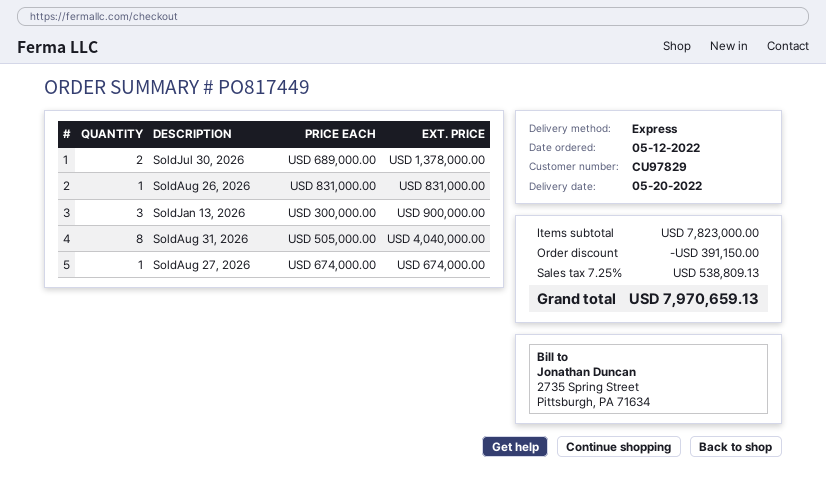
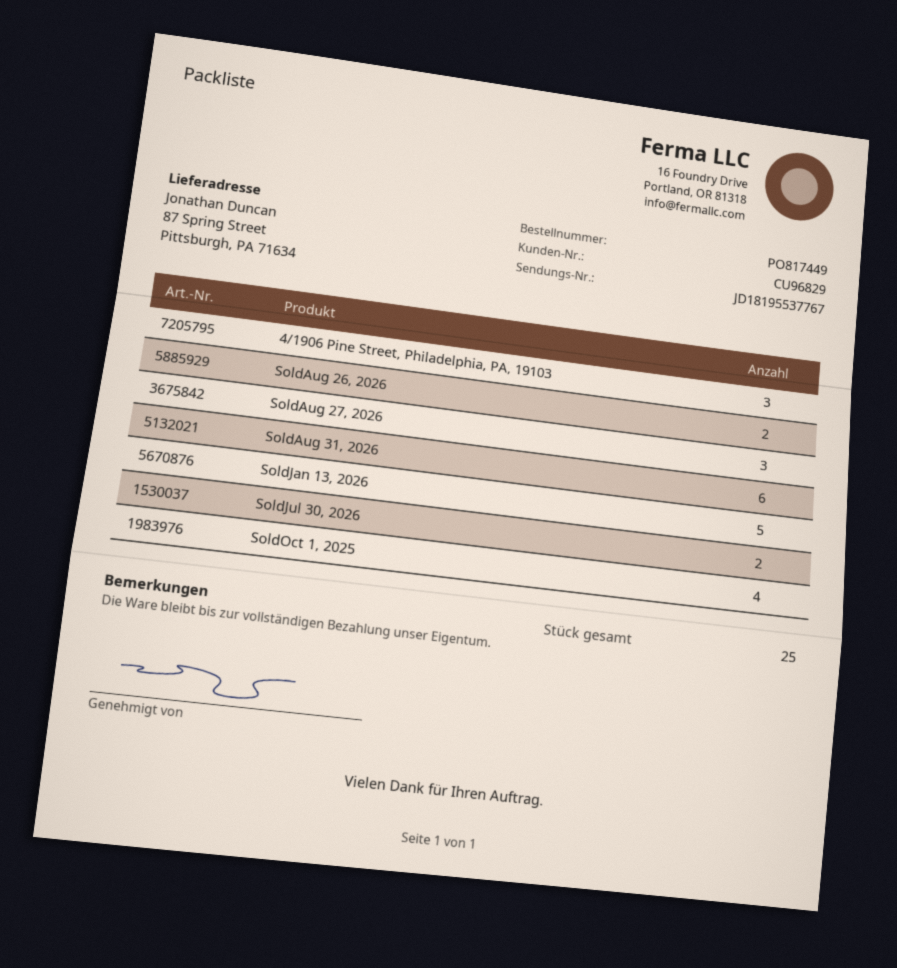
customer number: CU97829 -> CU96829
SoldAug 26, 2026: 1 -> 2
SoldJan 13, 2026: 3 -> 5
SoldAug 31, 2026: 8 -> 6
SoldAug 27, 2026: 1 -> 3
4/1906 Pine Street, Philadelphia, PA, 19103: none -> 3
SoldOct 1, 2025: none -> 4

